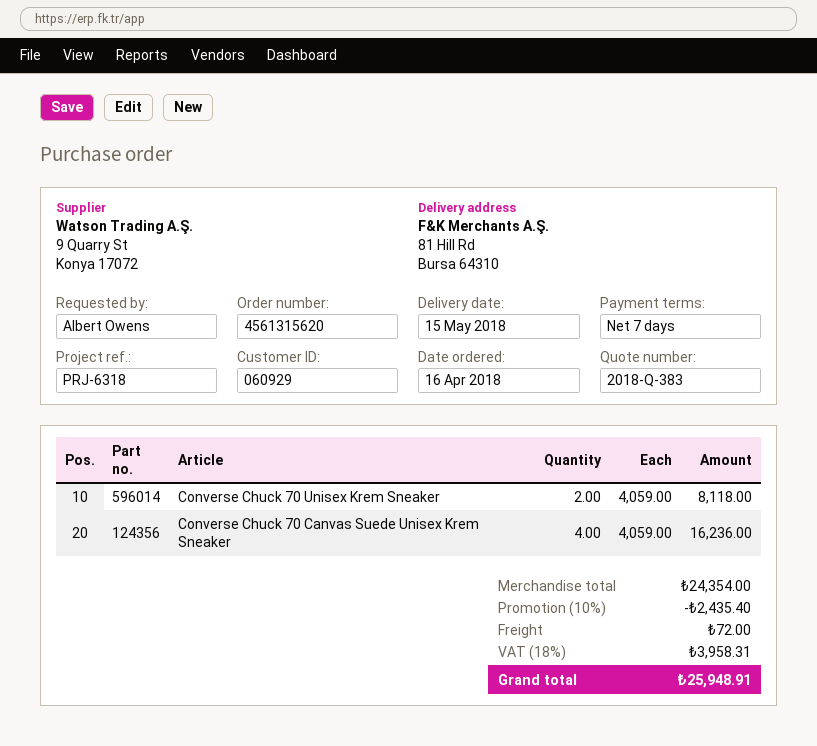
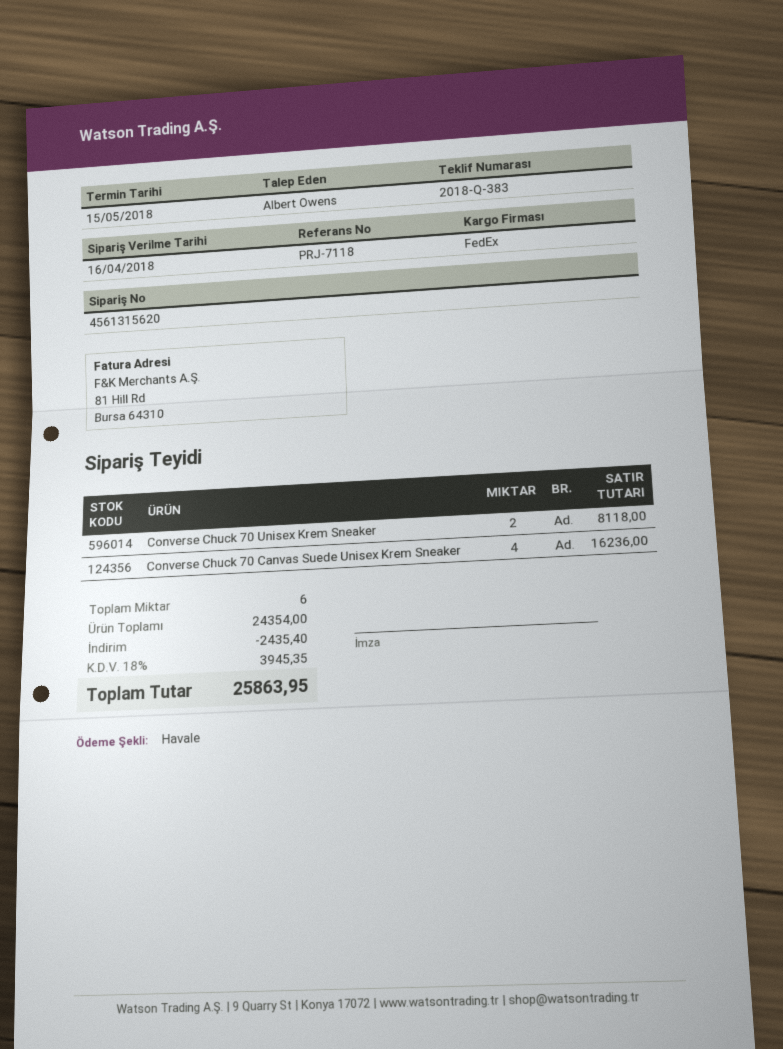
reference: PRJ-6318 -> PRJ-7118
shipping: 72.00 -> none
tax: 18% = 3958.31 -> 18% = 3945.35
total: 25948.91 -> 25863.95

